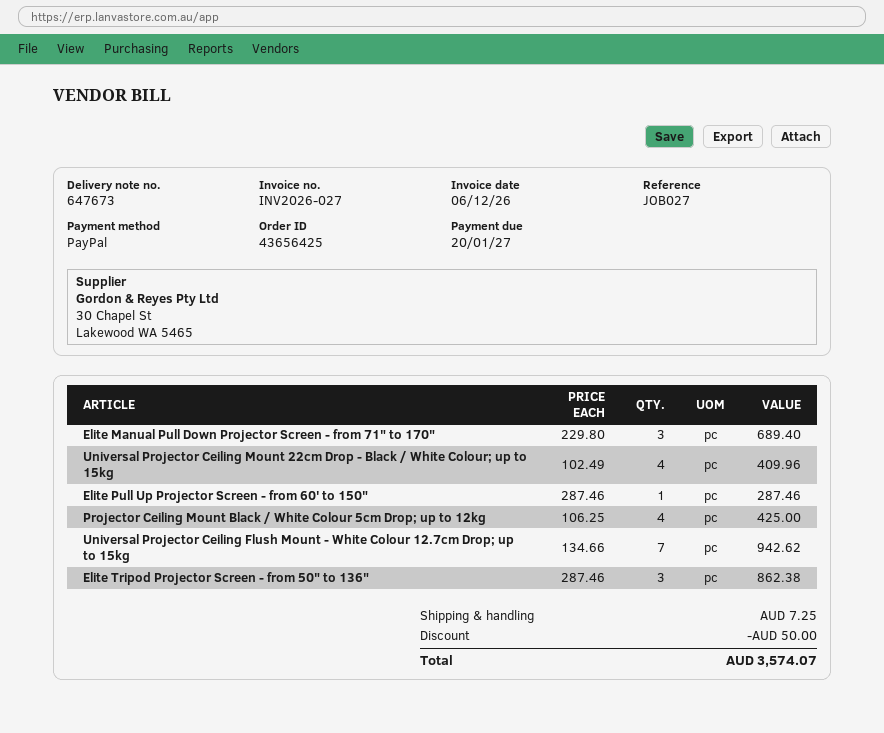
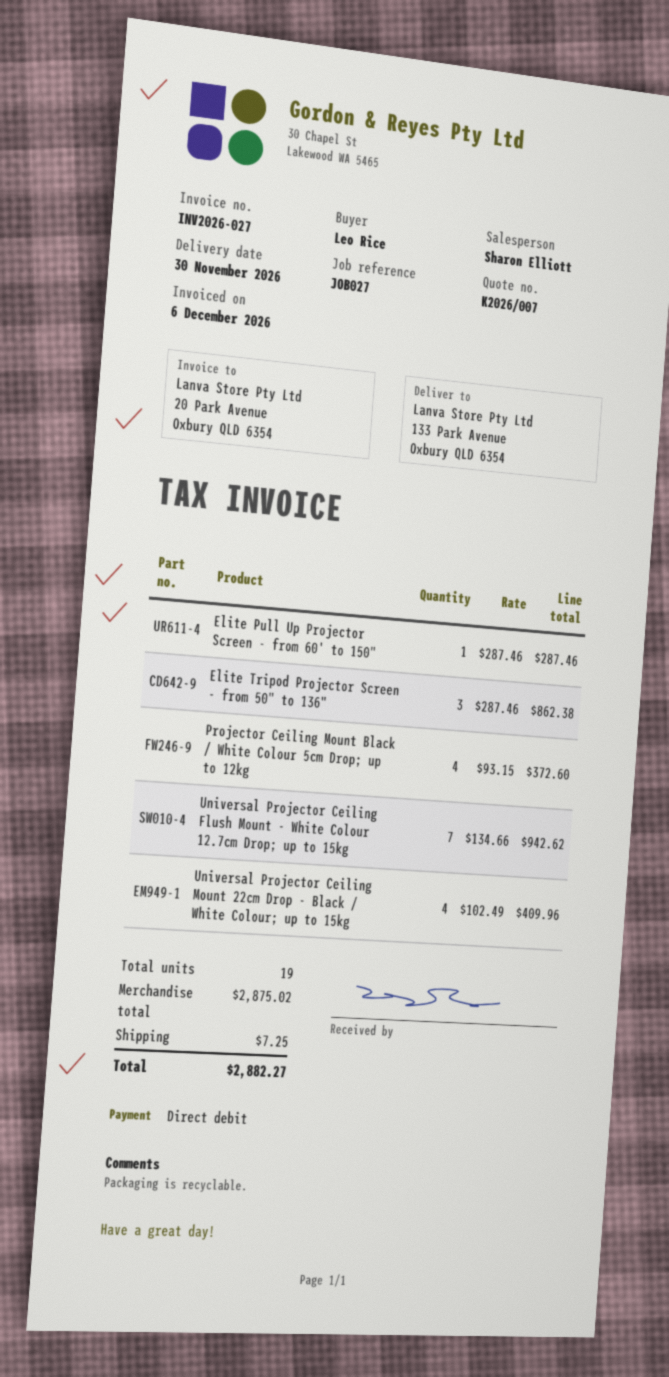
payment method: PayPal -> direct debit
Elite Manual Pull Down Projector Screen - from 71" to 170": 3 x 229.80 = 689.40 -> none
Projector Ceiling Mount Black / White Colour 5cm Drop; up to 12kg: 4 x 106.25 = 425.00 -> 4 x 93.15 = 372.60
discount: 50.00 -> none
total: 3574.07 -> 2882.27

